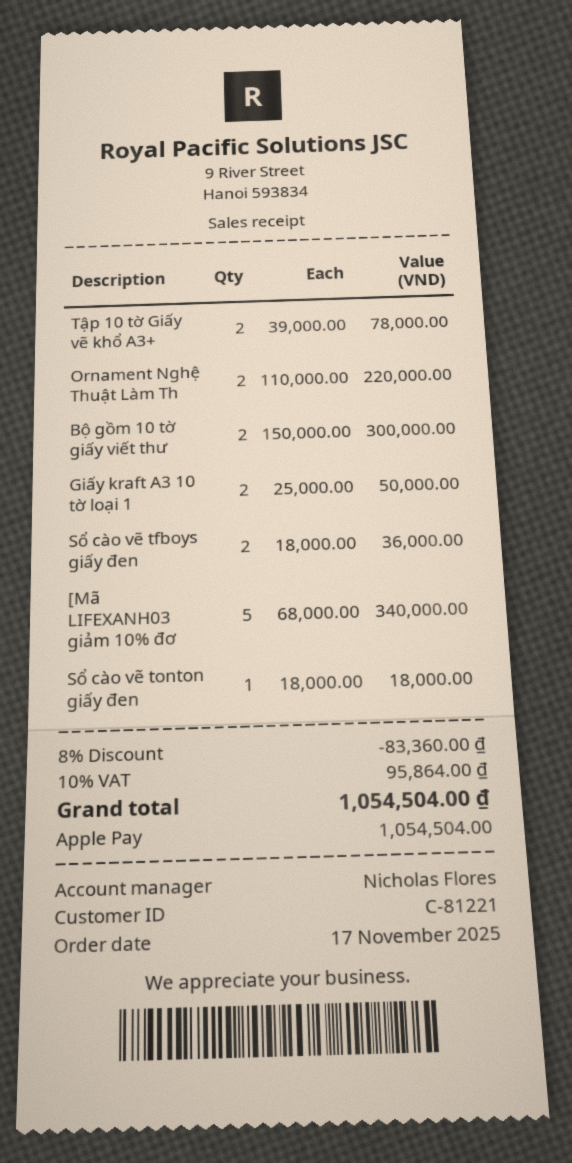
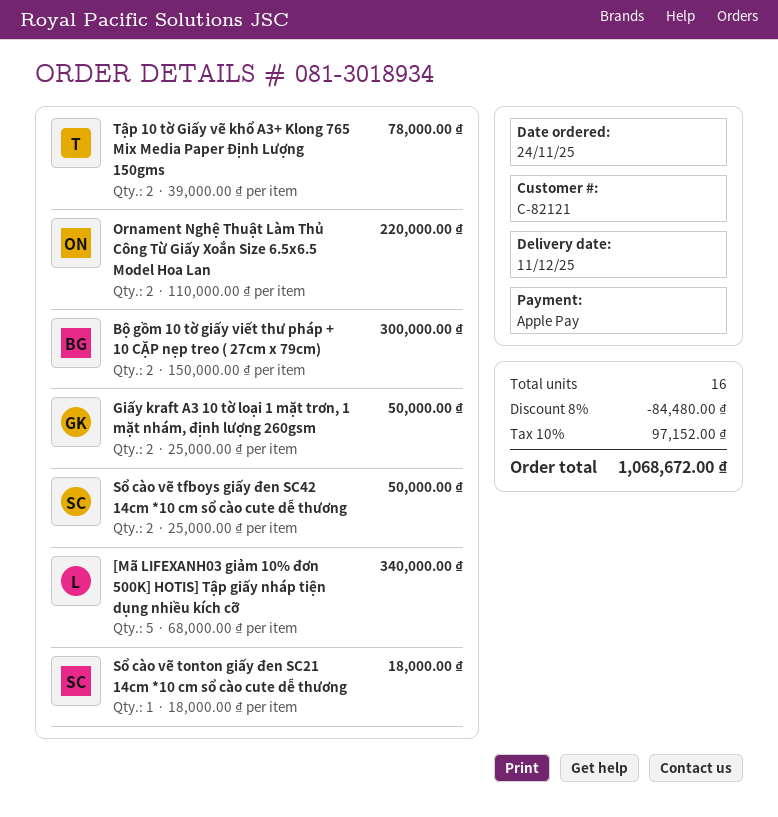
order date: 2025-11-17 -> 2025-11-24
customer number: C-81221 -> C-82121
Sổ cào vẽ tfboys giấy đen: 2 x 18000.00 = 36000.00 -> 2 x 25000.00 = 50000.00
discount: 8% = 83360.00 -> 8% = 84480.00
tax: 10% = 95864.00 -> 10% = 97152.00
total: 1054504.00 -> 1068672.00

